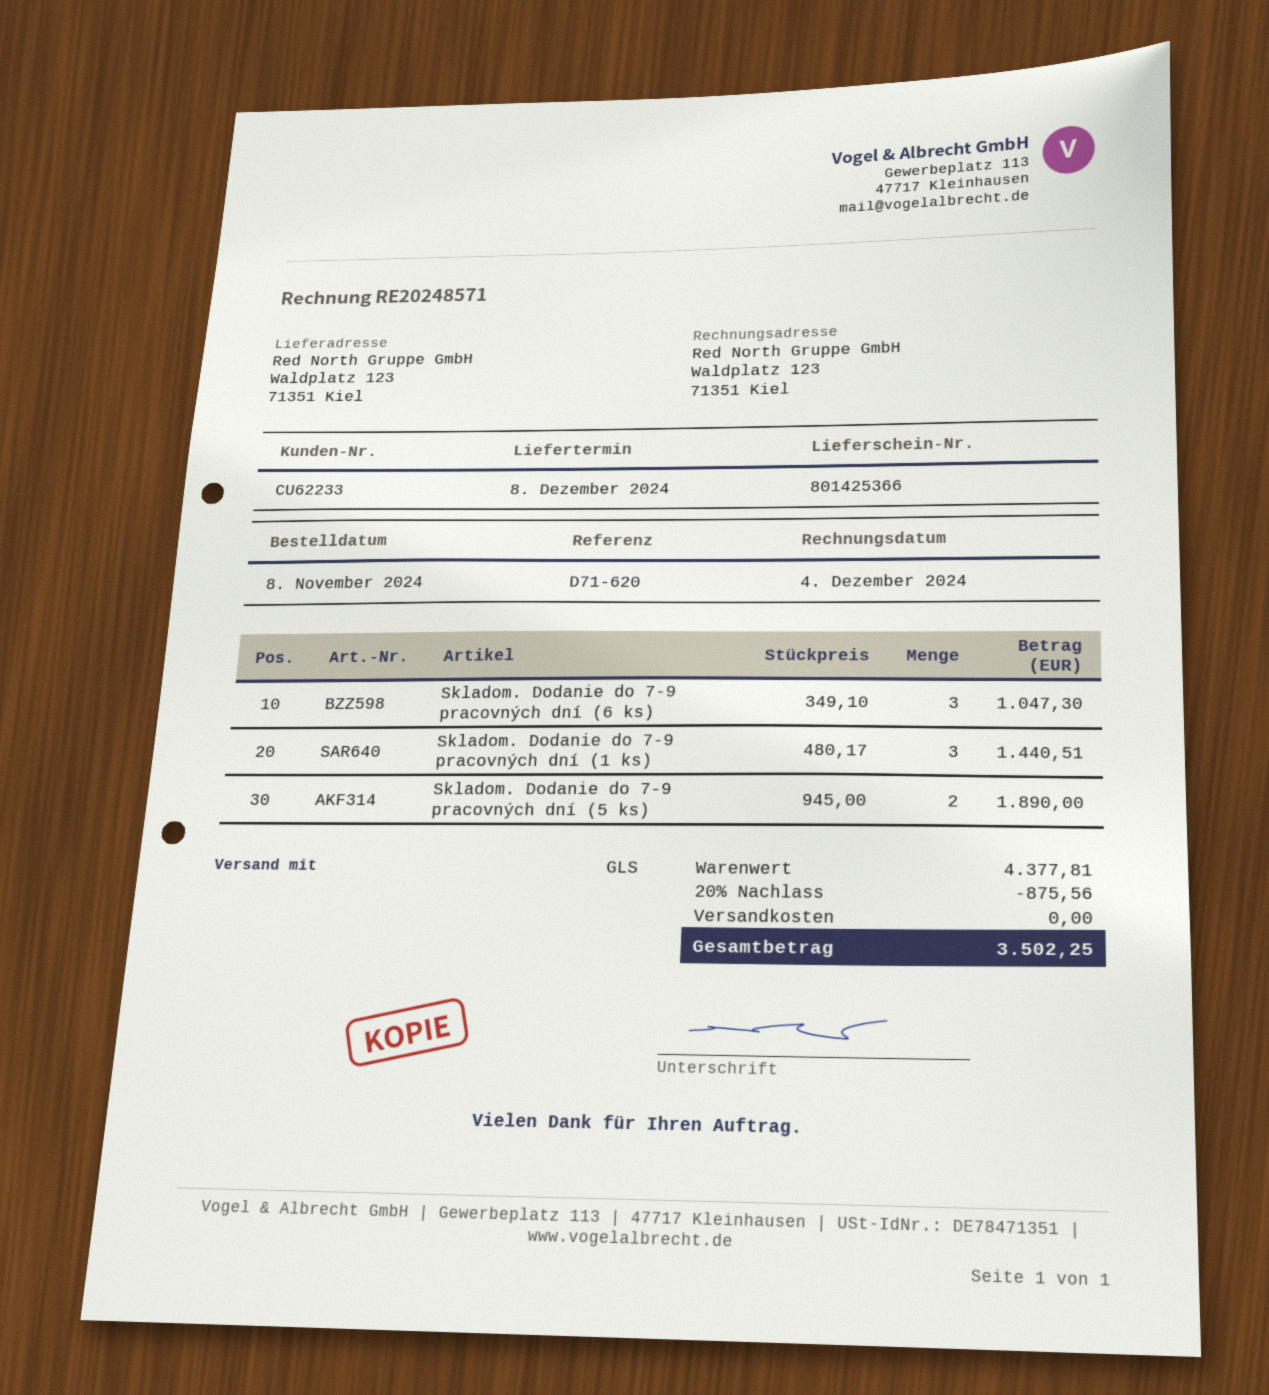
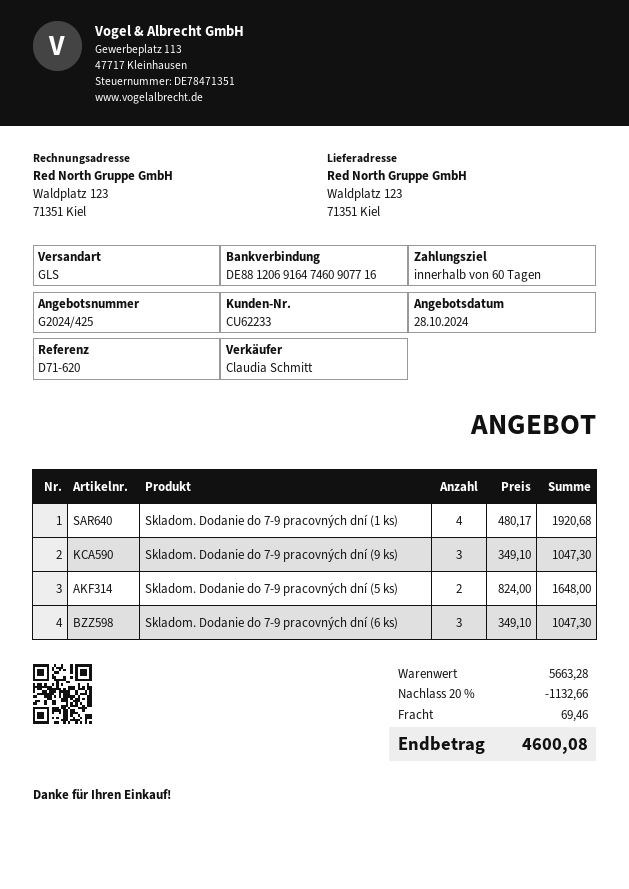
Skladom. Dodanie do 7-9 pracovných dní (1 ks): 3 x 480.17 = 1440.51 -> 4 x 480.17 = 1920.68
Skladom. Dodanie do 7-9 pracovných dní (5 ks): 2 x 945.00 = 1890.00 -> 2 x 824.00 = 1648.00
Skladom. Dodanie do 7-9 pracovných dní (9 ks): none -> 3 x 349.10 = 1047.30
subtotal: 4377.81 -> 5663.28
discount: 20% = 875.56 -> 20% = 1132.66
shipping: 0.00 -> 69.46
total: 3502.25 -> 4600.08

